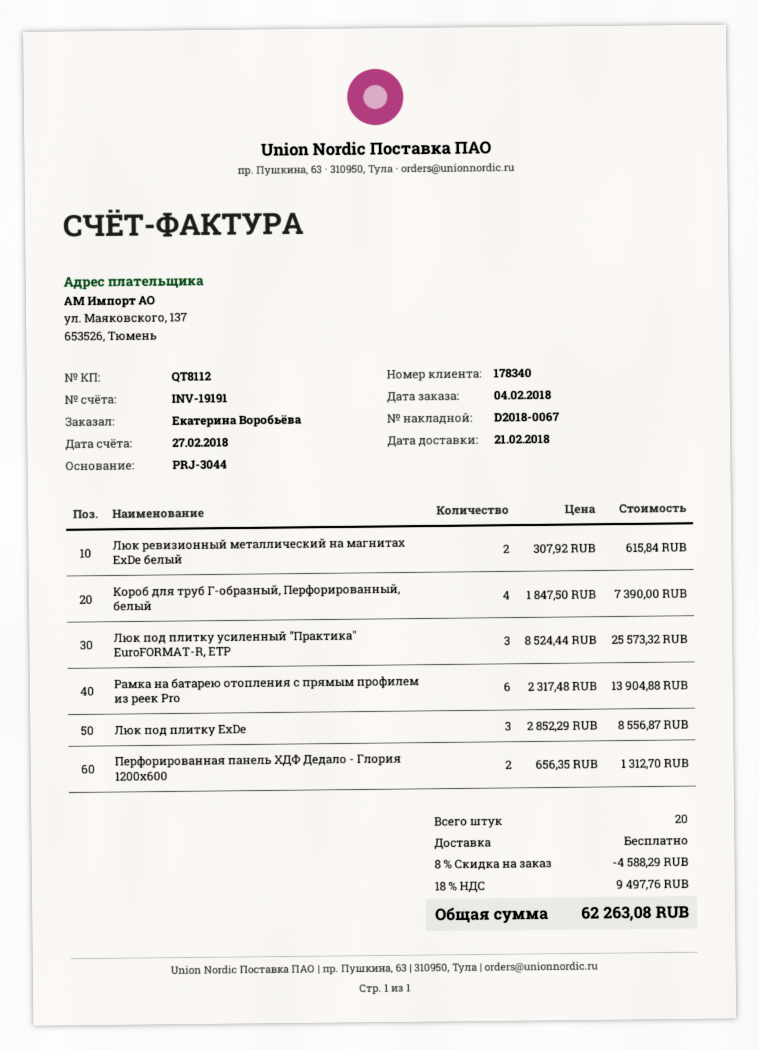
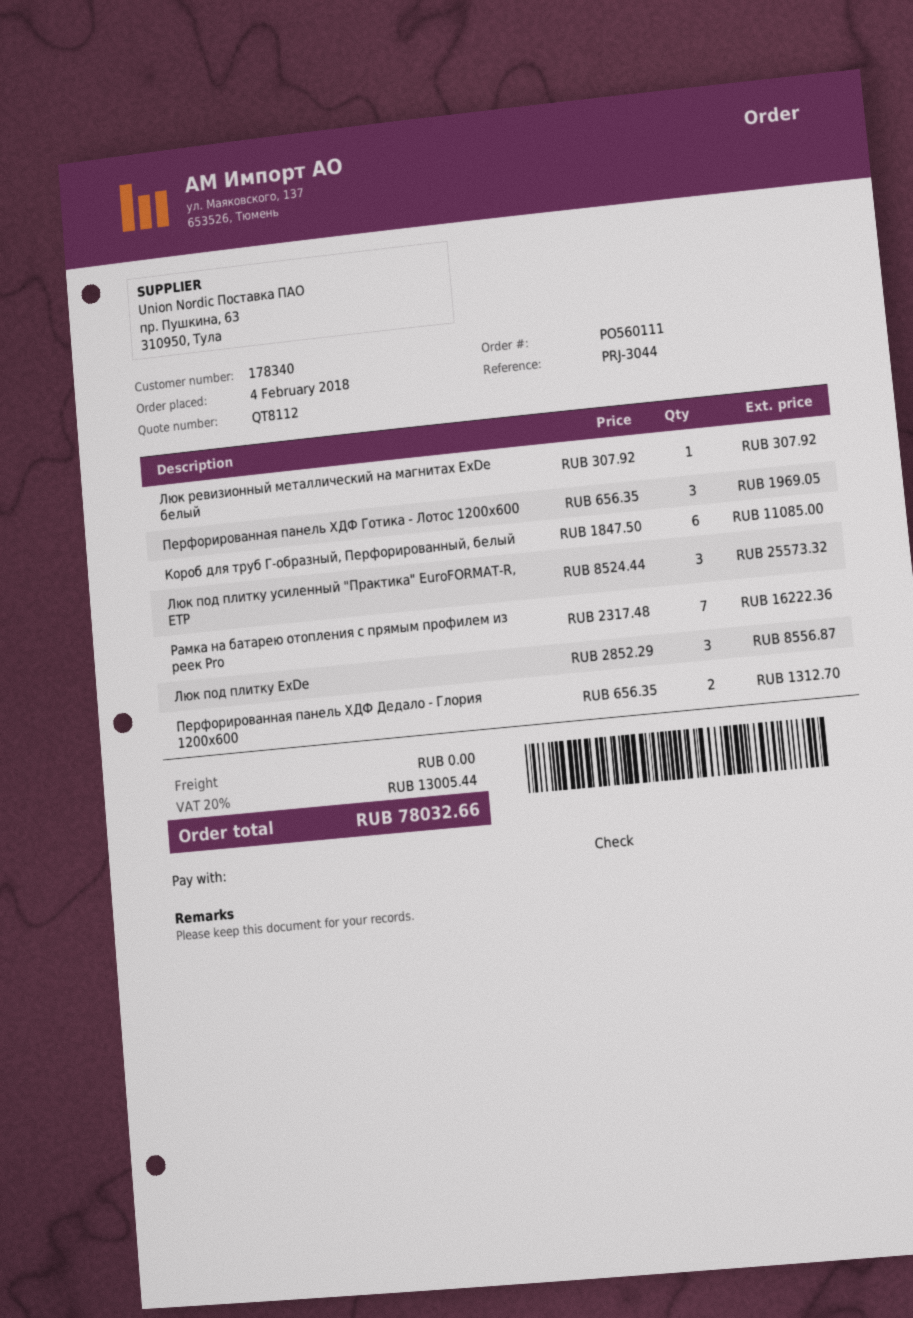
Люк ревизионный металлический на магнитах ExDe белый: 2 x 307.92 = 615.84 -> 1 x 307.92 = 307.92
Короб для труб Г-образный, Перфорированный, белый: 4 x 1847.50 = 7390.00 -> 6 x 1847.50 = 11085.00
Рамка на батарею отопления с прямым профилем из реек Pro: 6 x 2317.48 = 13904.88 -> 7 x 2317.48 = 16222.36
Перфорированная панель ХДФ Готика - Лотос 1200х600: none -> 3 x 656.35 = 1969.05
discount: 8% = 4588.29 -> none
tax: 18% = 9497.76 -> 20% = 13005.44
total: 62263.08 -> 78032.66

